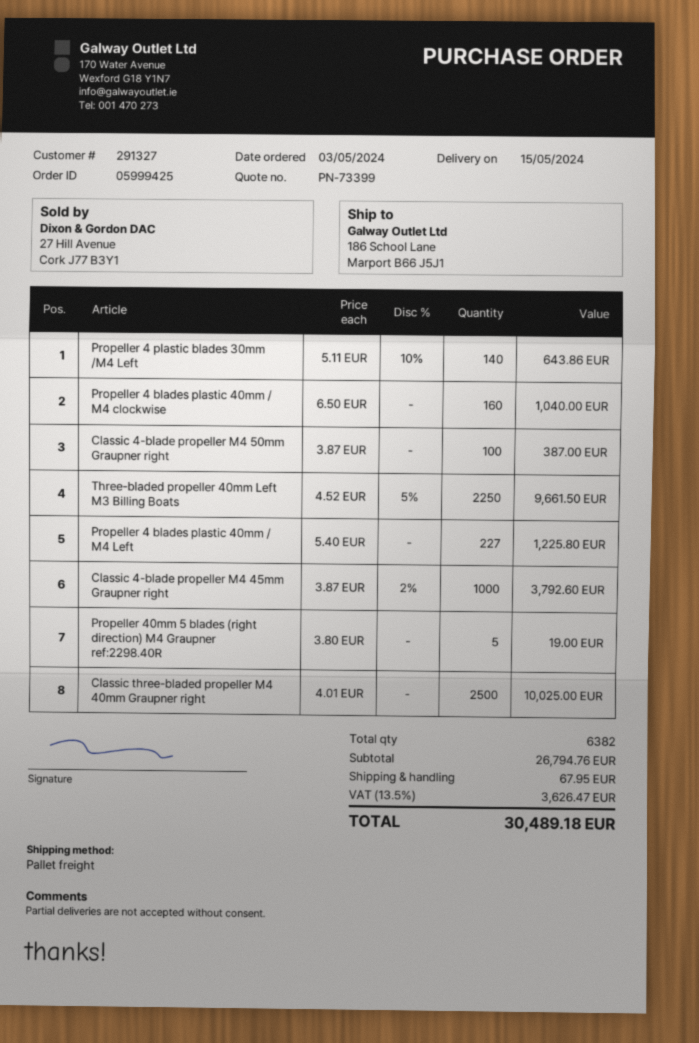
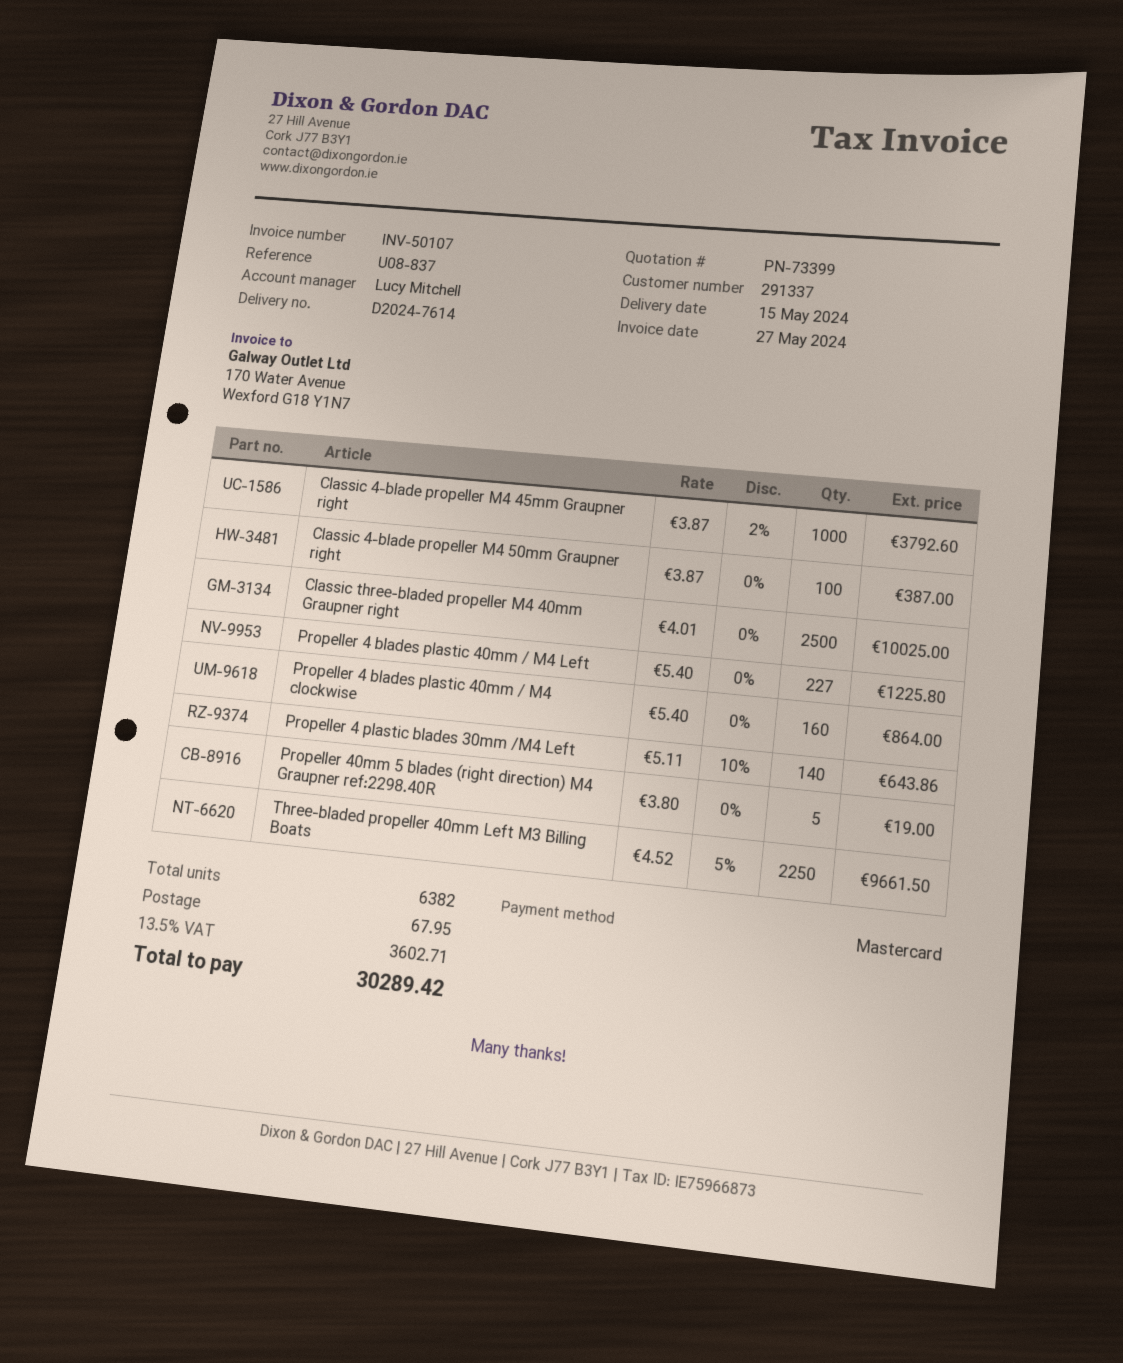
customer number: 291327 -> 291337
Propeller 4 blades plastic 40mm / M4 clockwise: 160 x 6.50 = 1040.00 -> 160 x 5.40 = 864.00
tax: 13.5% = 3626.47 -> 13.5% = 3602.71
total: 30489.18 -> 30289.42

